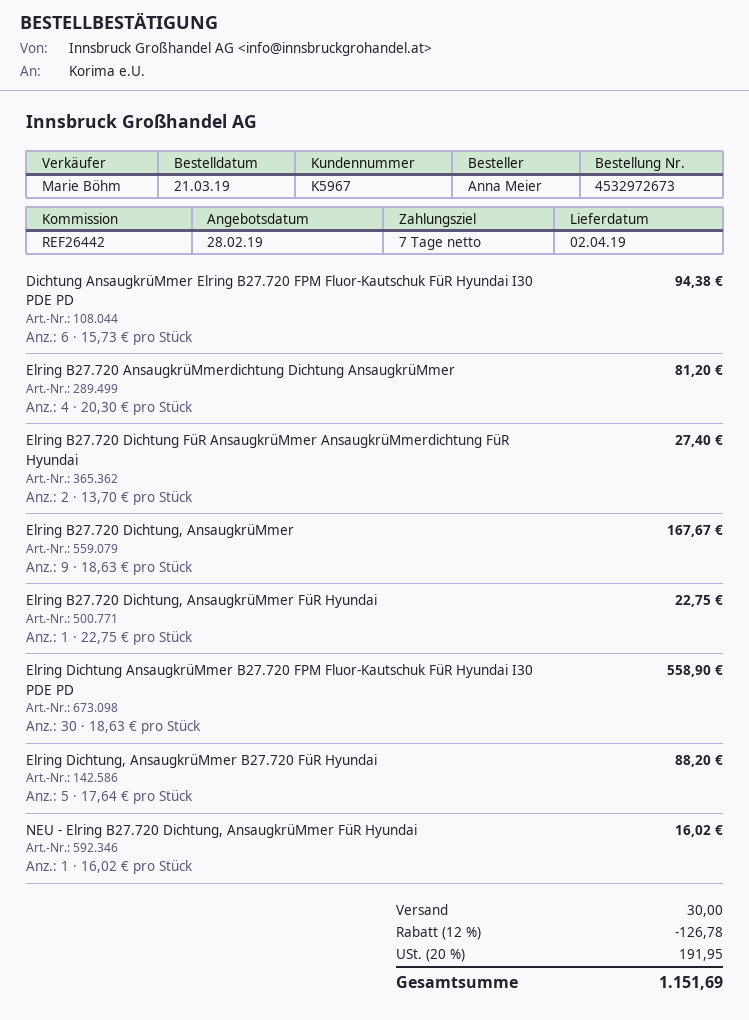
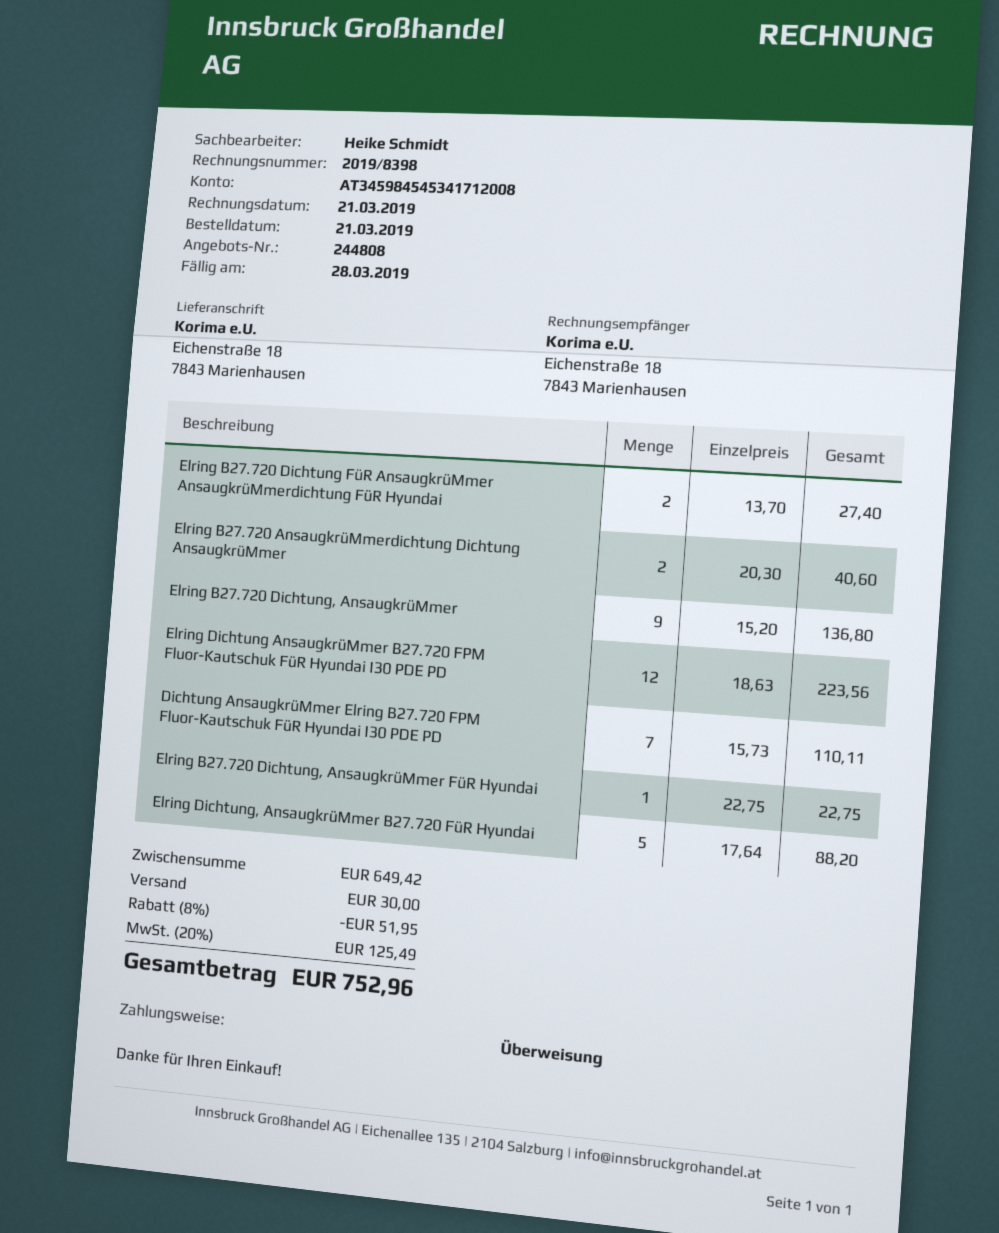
sales rep: Marie Böhm -> Heike Schmidt
Dichtung AnsaugkrüMmer Elring B27.720 FPM Fluor-Kautschuk FüR Hyundai I30 PDE PD: 6 x 15.73 = 94.38 -> 7 x 15.73 = 110.11
Elring B27.720 AnsaugkrüMmerdichtung Dichtung AnsaugkrüMmer: 4 x 20.30 = 81.20 -> 2 x 20.30 = 40.60
Elring B27.720 Dichtung, AnsaugkrüMmer: 9 x 18.63 = 167.67 -> 9 x 15.20 = 136.80
Elring Dichtung AnsaugkrüMmer B27.720 FPM Fluor-Kautschuk FüR Hyundai I30 PDE PD: 30 x 18.63 = 558.90 -> 12 x 18.63 = 223.56
NEU - Elring B27.720 Dichtung, AnsaugkrüMmer FüR Hyundai: 1 x 16.02 = 16.02 -> none
discount: 12% = 126.78 -> 8% = 51.95
tax: 20% = 191.95 -> 20% = 125.49
total: 1151.69 -> 752.96

